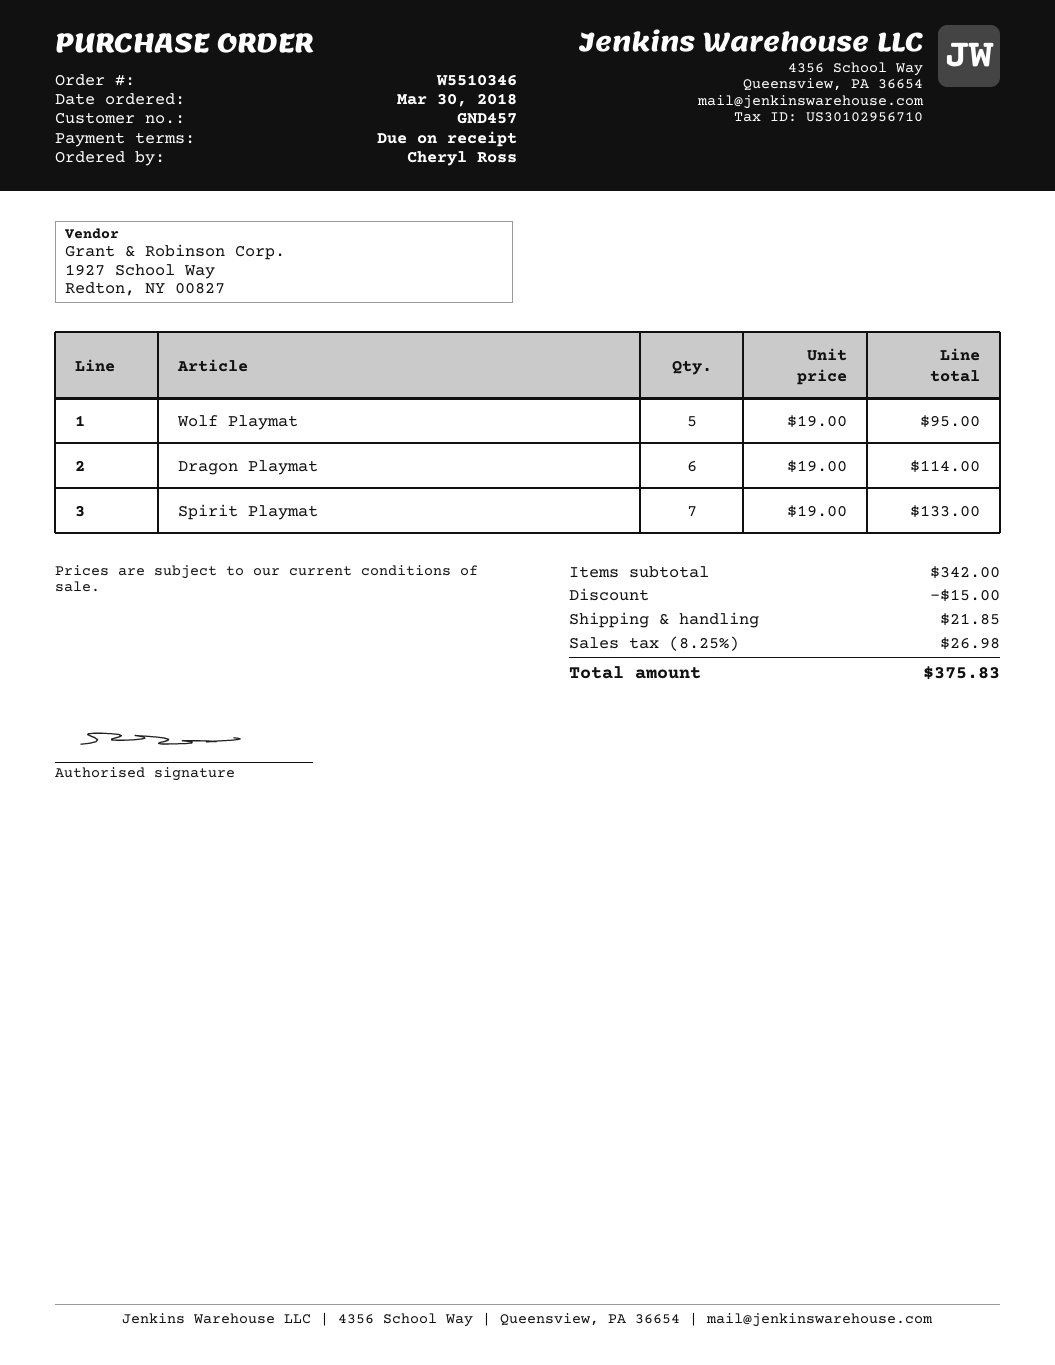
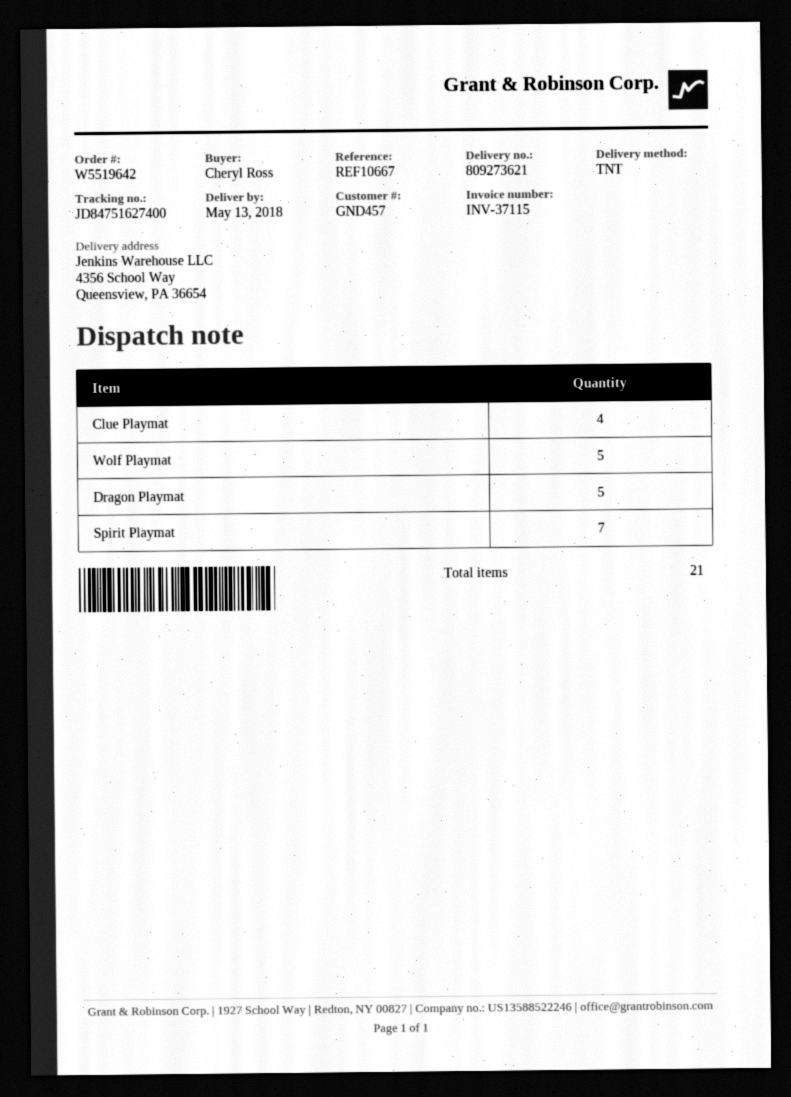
order number: W5510346 -> W5519642
Dragon Playmat: 6 -> 5
Clue Playmat: none -> 4

